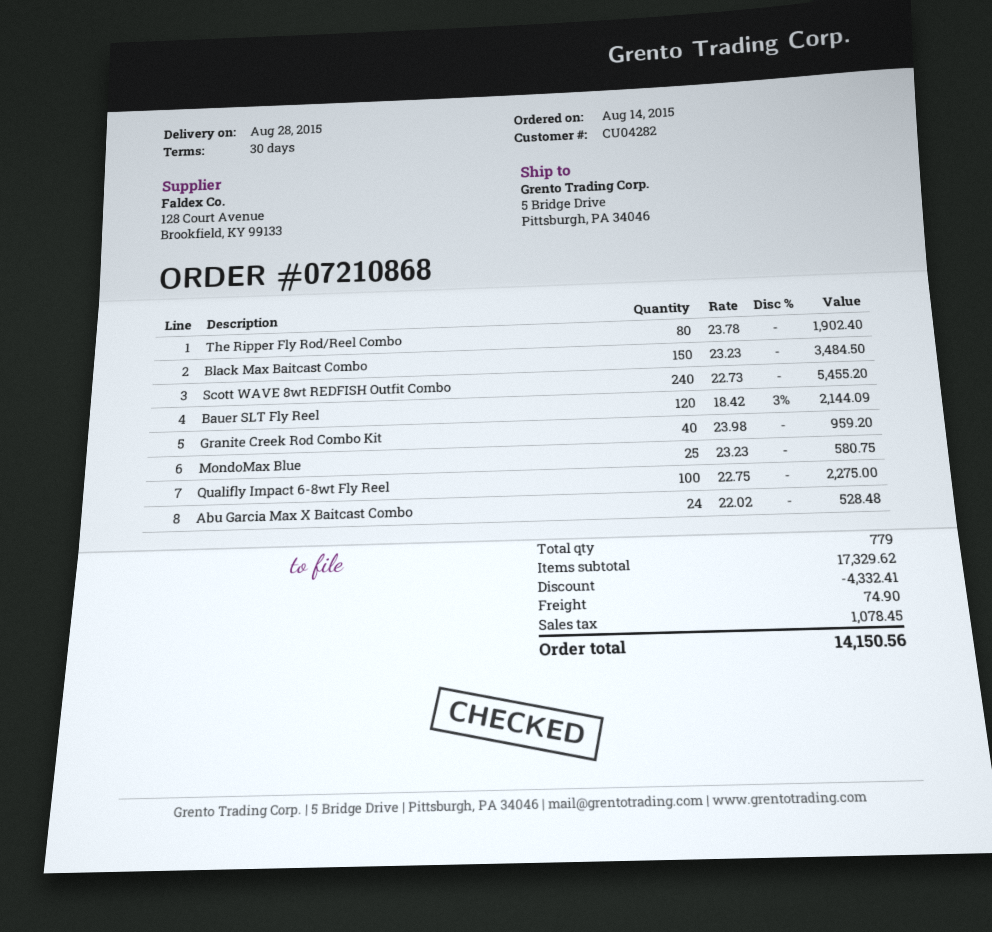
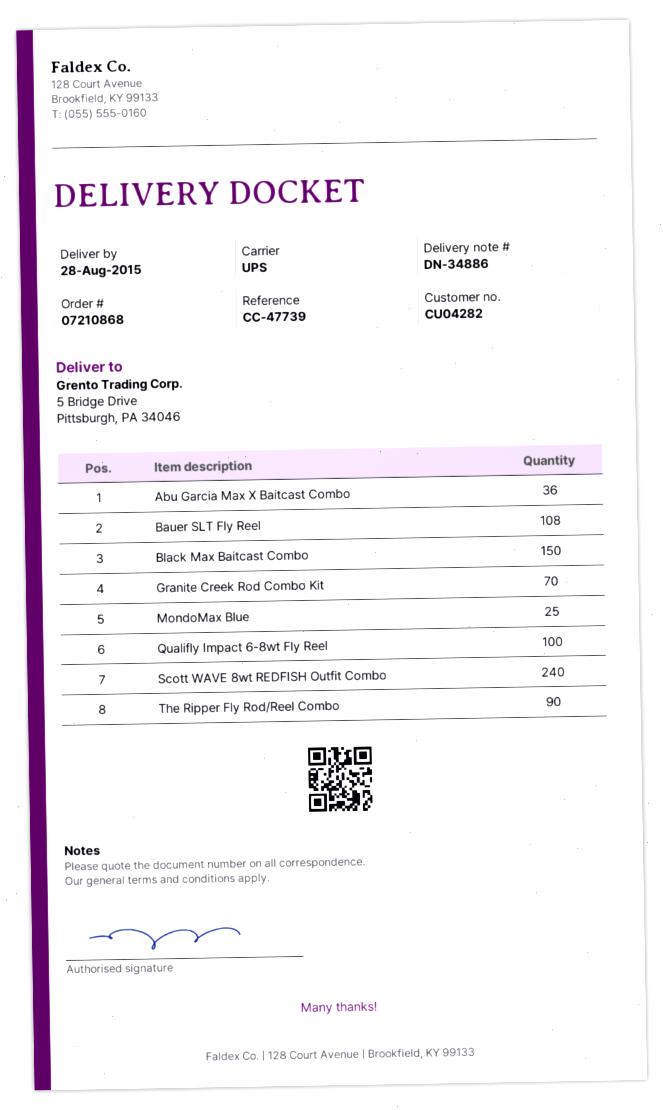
The Ripper Fly Rod/Reel Combo: 80 -> 90
Bauer SLT Fly Reel: 120 -> 108
Granite Creek Rod Combo Kit: 40 -> 70
Abu Garcia Max X Baitcast Combo: 24 -> 36

